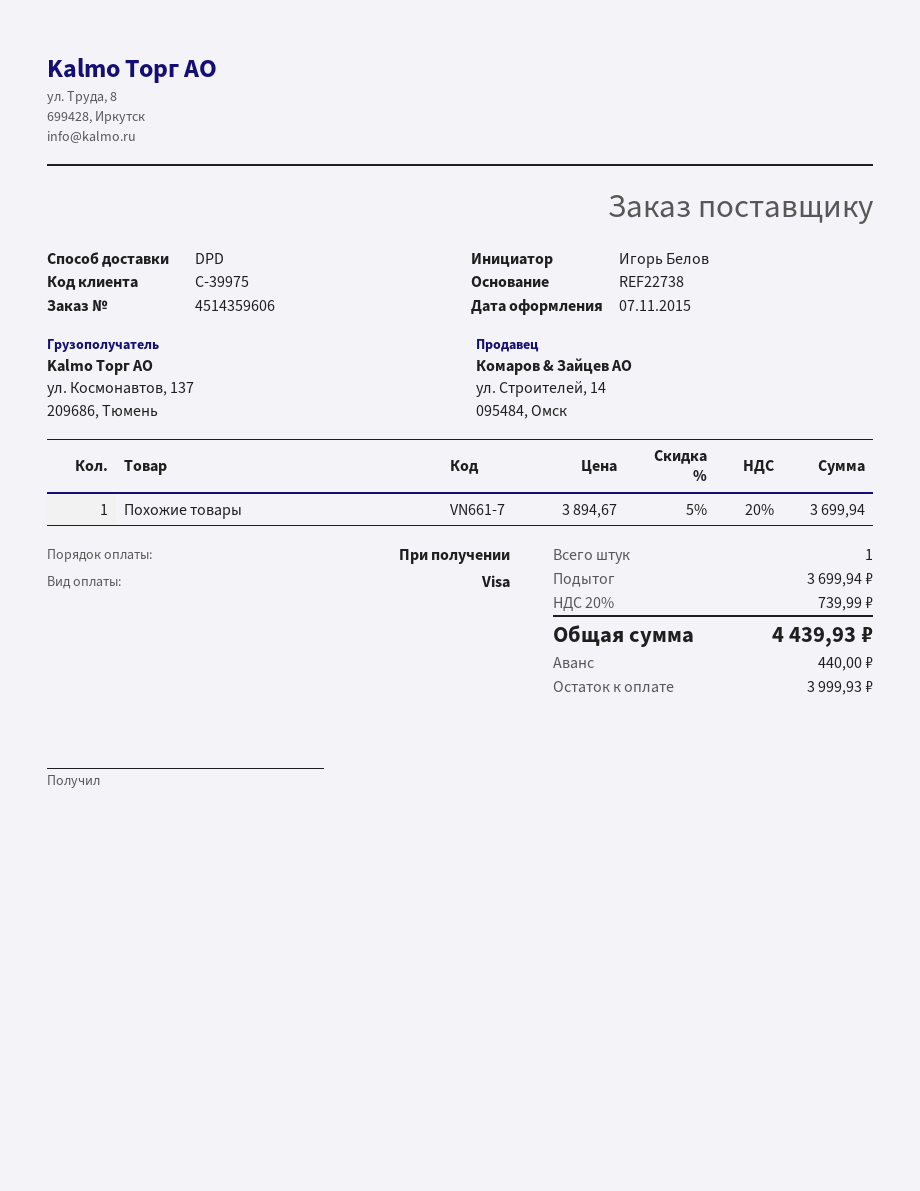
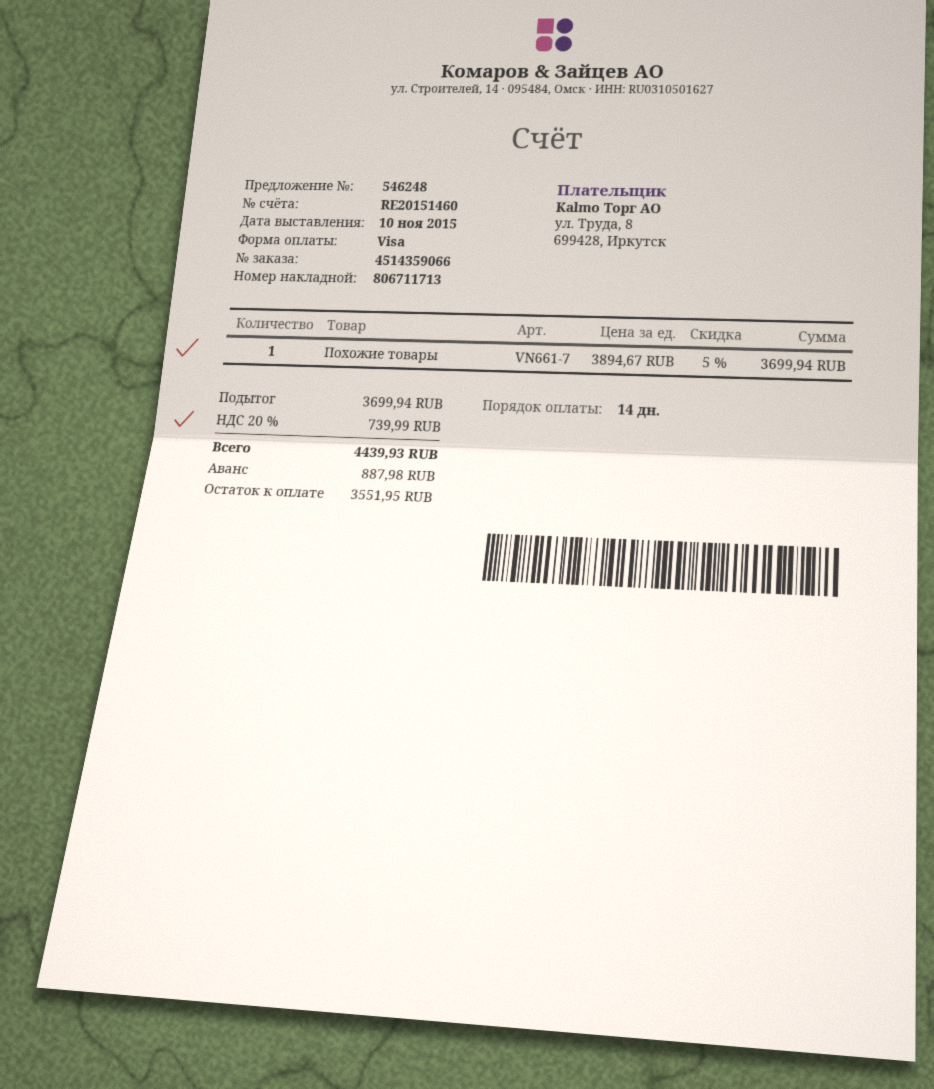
order number: 4514359606 -> 4514359066
payment terms: on receipt -> 14 days
deposit: 440.00 -> 887.98
balance: 3999.93 -> 3551.95

